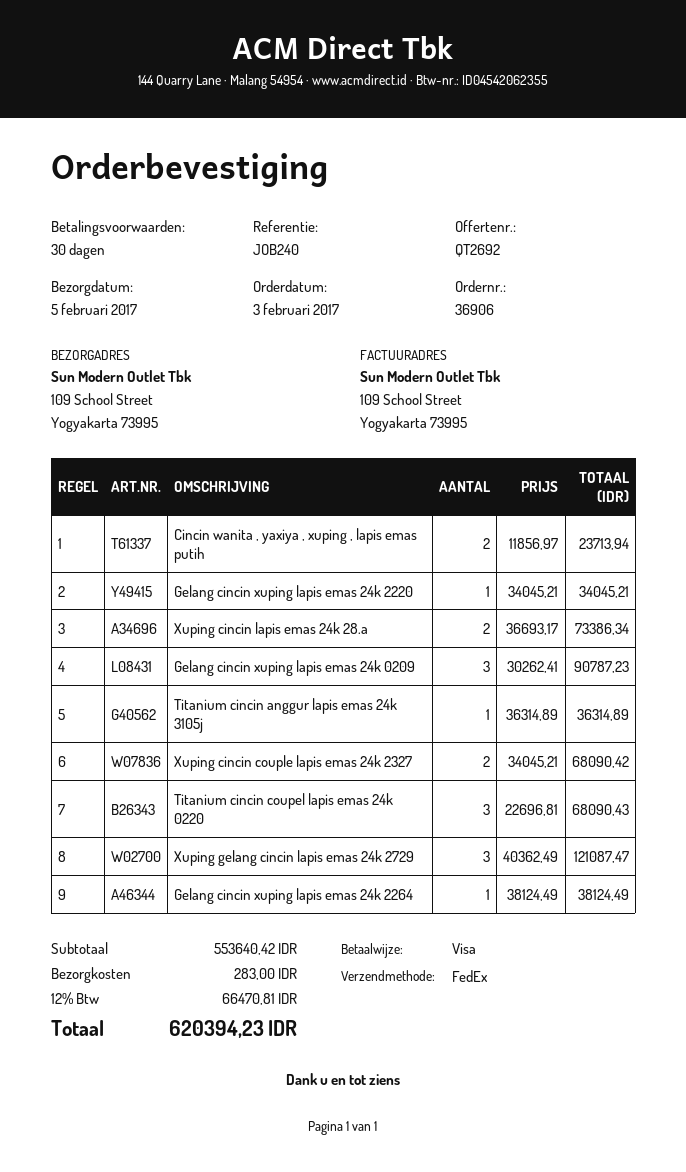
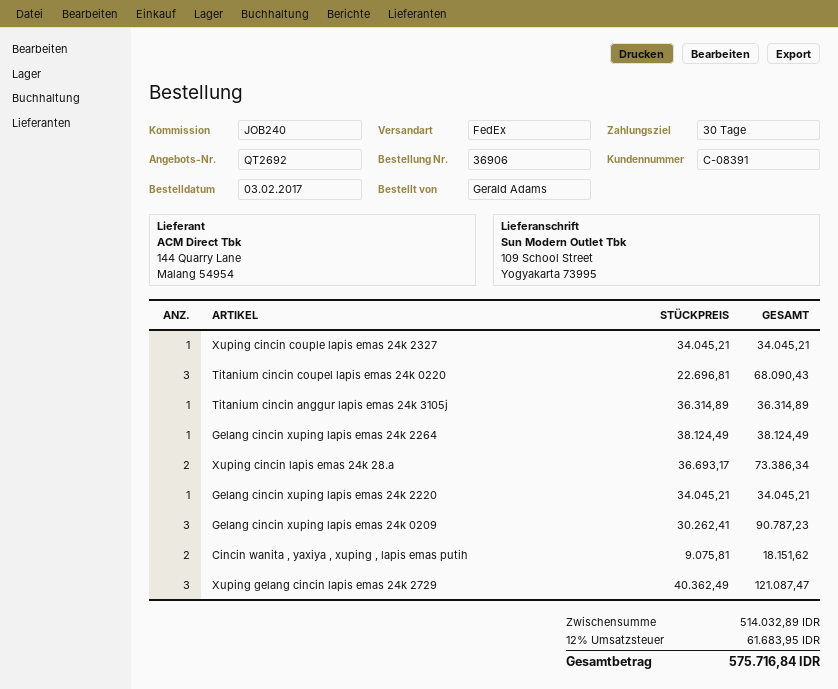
Cincin wanita , yaxiya , xuping , lapis emas putih: 2 x 11856.97 = 23713.94 -> 2 x 9075.81 = 18151.62
Xuping cincin couple lapis emas 24k 2327: 2 x 34045.21 = 68090.42 -> 1 x 34045.21 = 34045.21
subtotal: 553640.42 -> 514032.89
shipping: 283.00 -> none
tax: 12% = 66470.81 -> 12% = 61683.95
total: 620394.23 -> 575716.84

